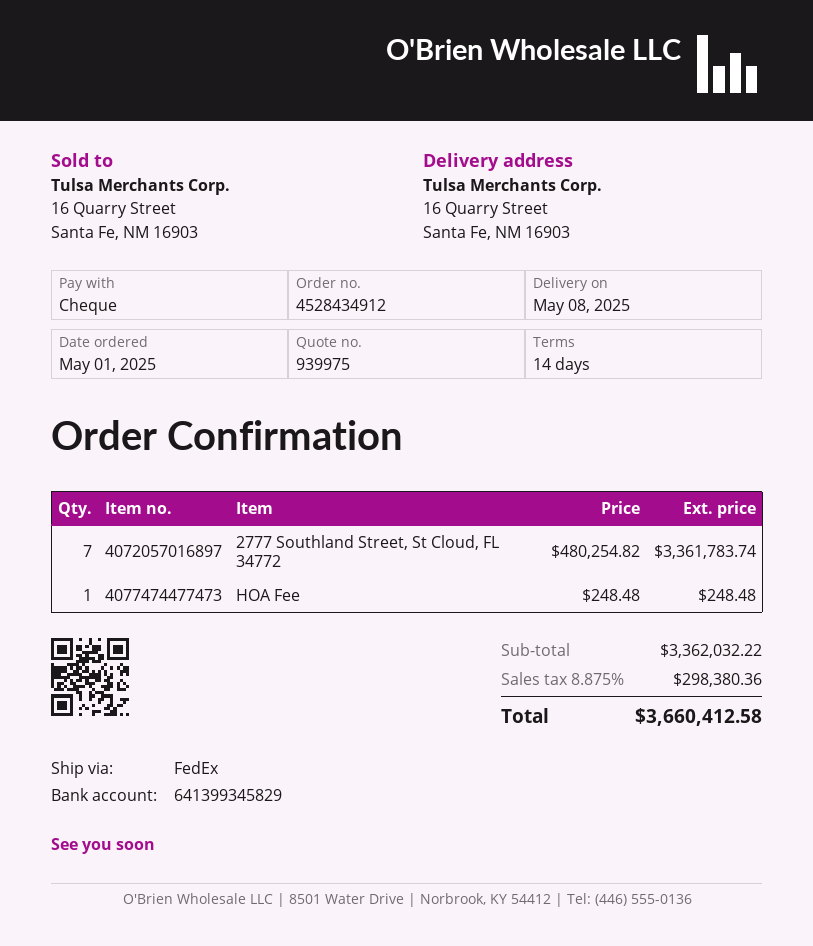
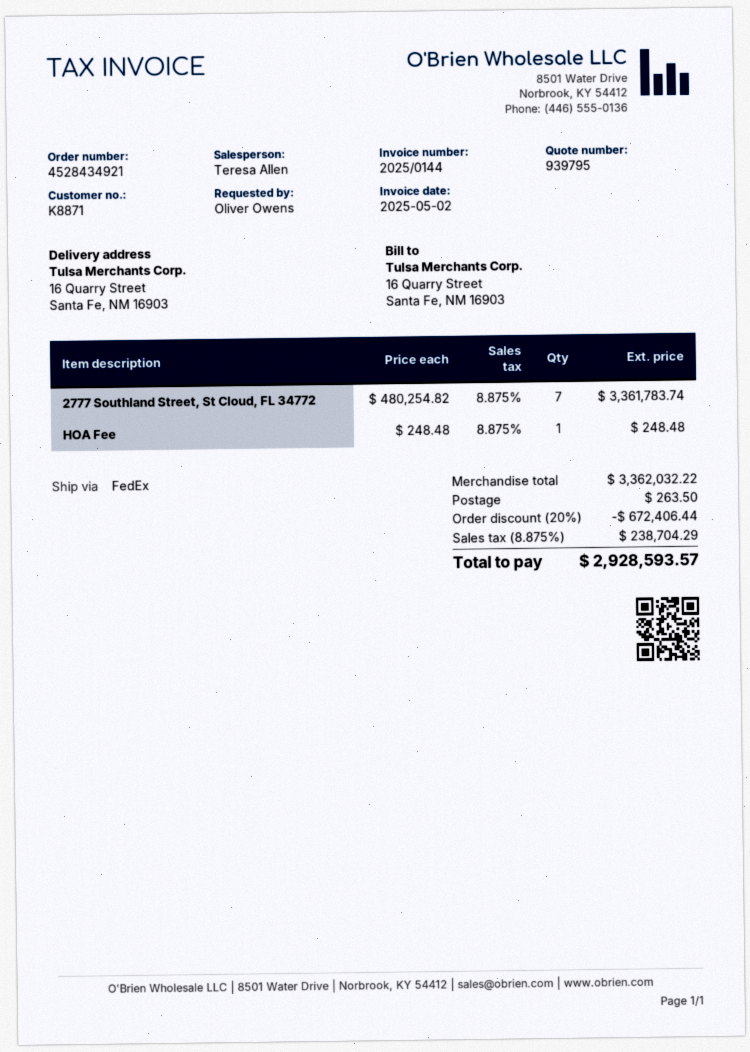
quote number: 939975 -> 939795
order number: 4528434912 -> 4528434921
discount: none -> 20% = 672406.44
shipping: none -> 263.50
tax: 8.875% = 298380.36 -> 8.875% = 238704.29
total: 3660412.58 -> 2928593.57

